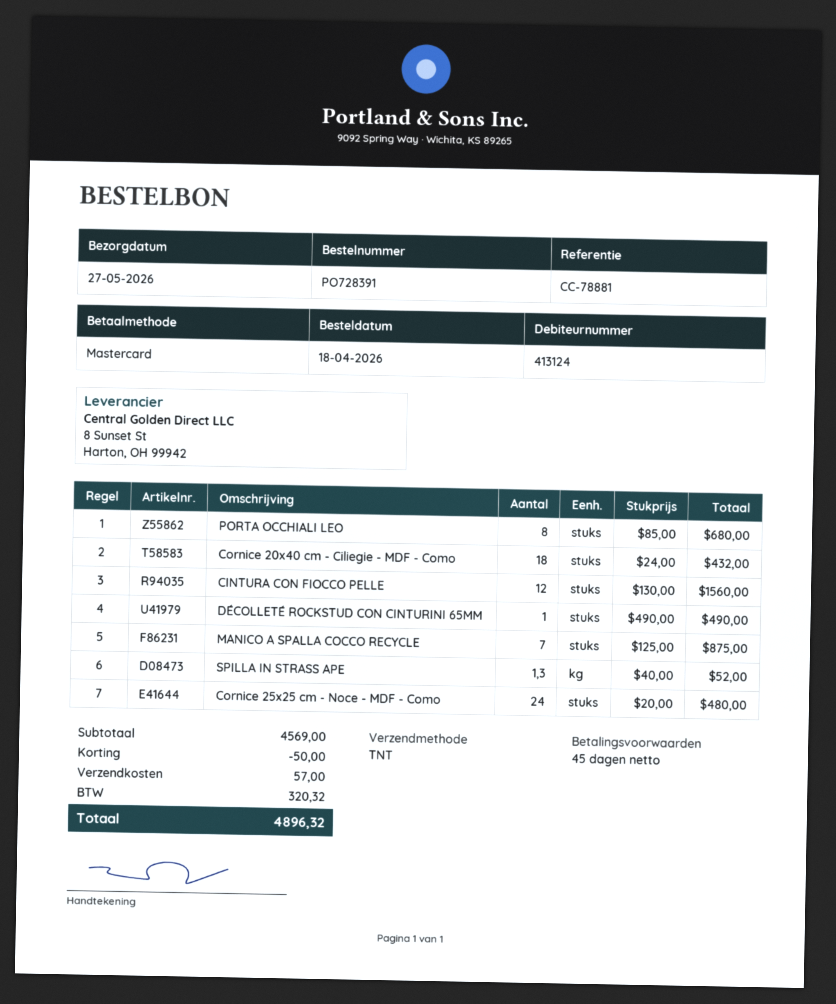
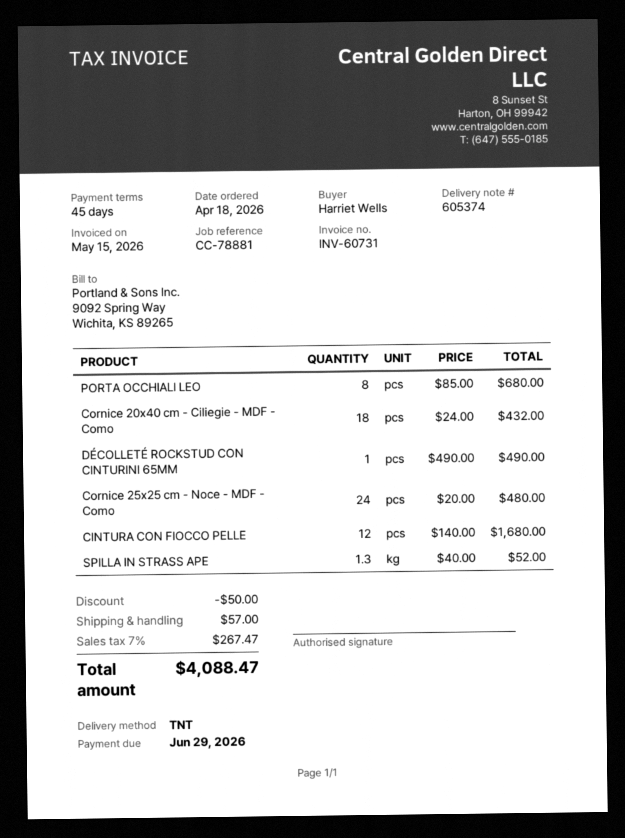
CINTURA CON FIOCCO PELLE: 12 x 130.00 = 1560.00 -> 12 x 140.00 = 1680.00
MANICO A SPALLA COCCO RECYCLE: 7 x 125.00 = 875.00 -> none
tax: 320.32 -> 267.47
total: 4896.32 -> 4088.47

